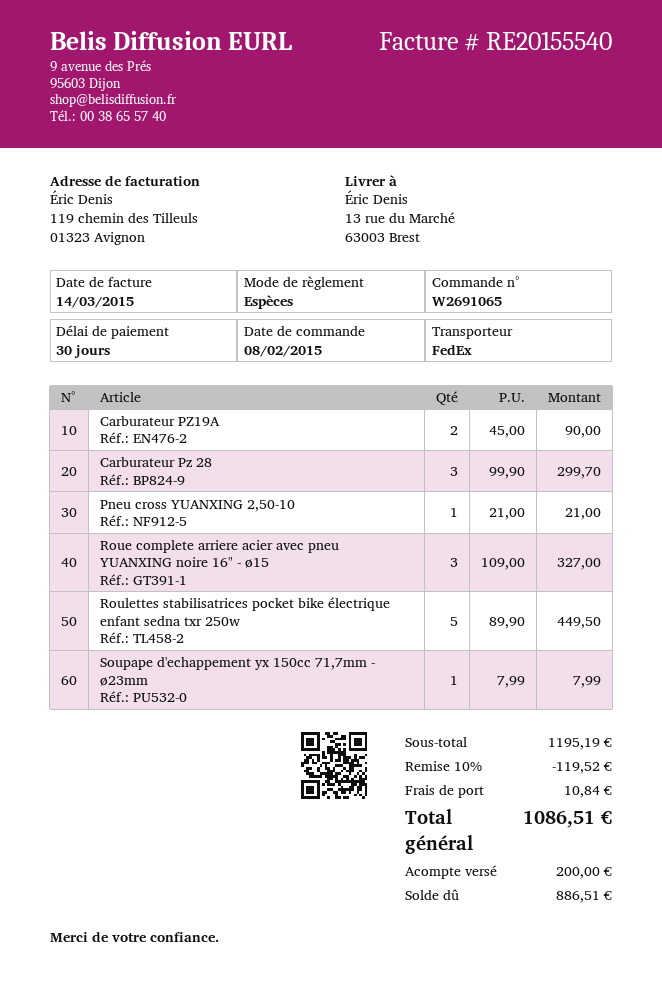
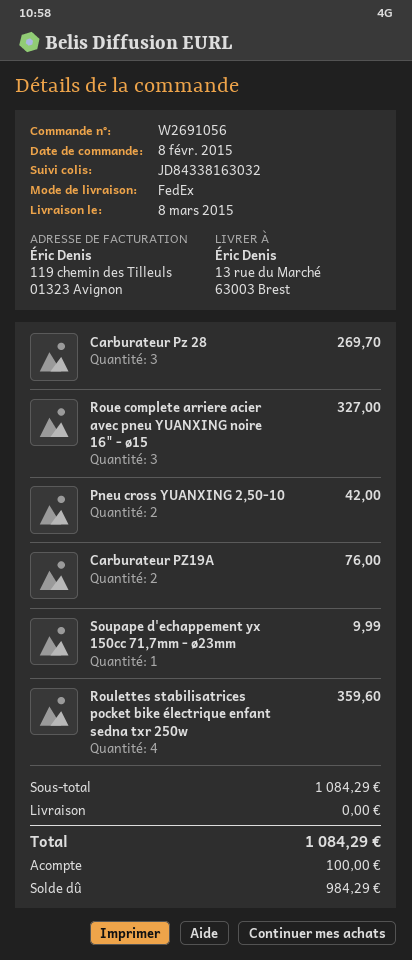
order number: W2691065 -> W2691056
Carburateur PZ19A: 2 for 90.00 -> 2 for 76.00
Carburateur Pz 28: 3 for 299.70 -> 3 for 269.70
Pneu cross YUANXING 2,50-10: 1 for 21.00 -> 2 for 42.00
Roulettes stabilisatrices pocket bike électrique enfant sedna txr 250w: 5 for 449.50 -> 4 for 359.60
Soupape d'echappement yx 150cc 71,7mm - ø23mm: 1 for 7.99 -> 1 for 9.99
subtotal: 1195.19 -> 1084.29
discount: 10% = 119.52 -> none
shipping: 10.84 -> 0.00
total: 1086.51 -> 1084.29
deposit: 200.00 -> 100.00
balance: 886.51 -> 984.29

